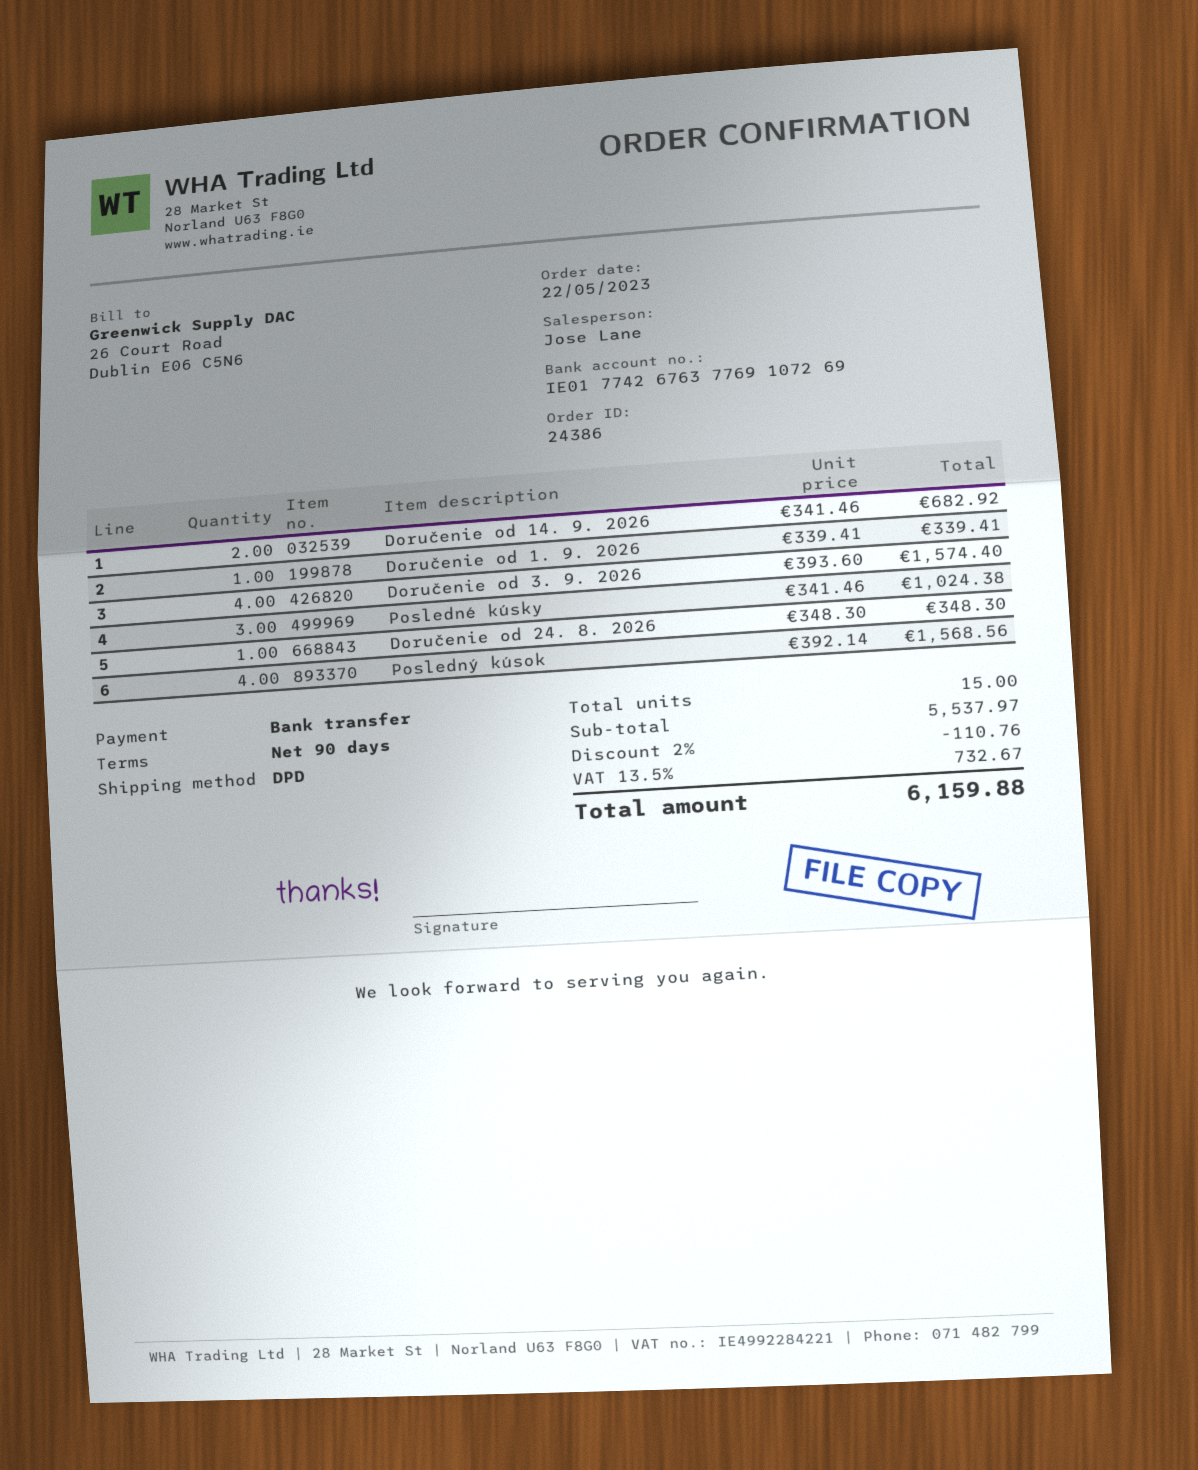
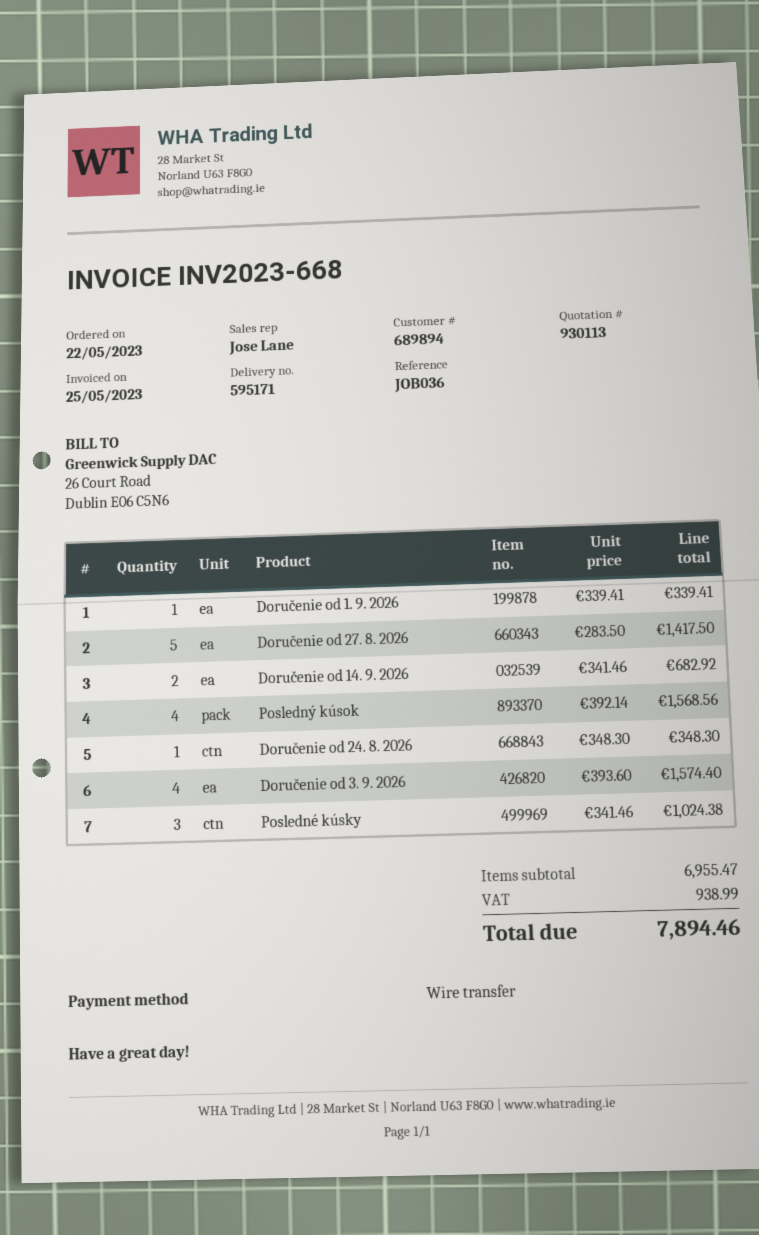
Doručenie od 27. 8. 2026: none -> 5 x 283.50 = 1417.50
subtotal: 5537.97 -> 6955.47
discount: 2% = 110.76 -> none
tax: 732.67 -> 938.99
total: 6159.88 -> 7894.46

